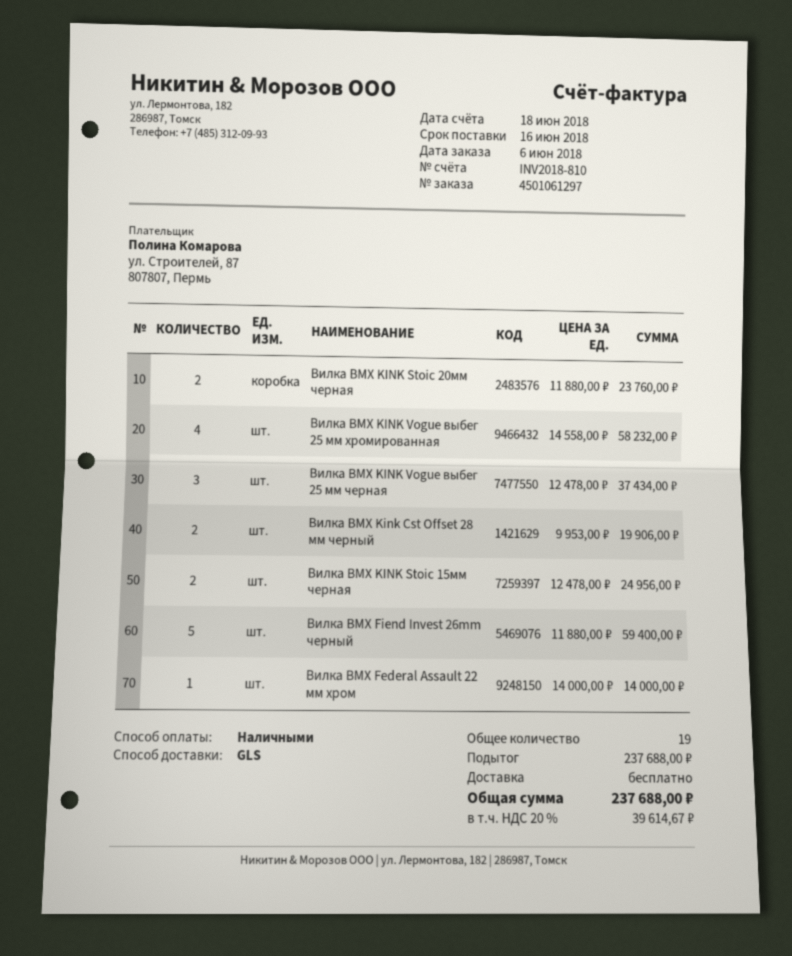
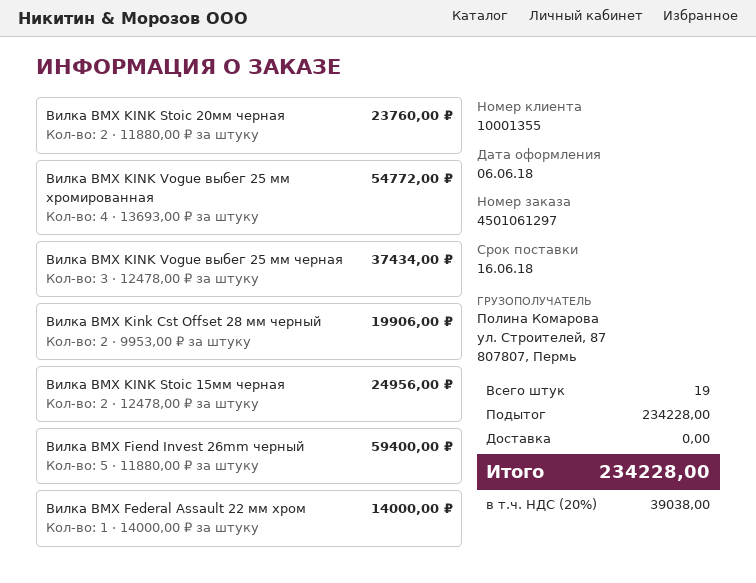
Вилка BMX KINK Vogue выбег 25 мм хромированная: 4 x 14558.00 = 58232.00 -> 4 x 13693.00 = 54772.00
subtotal: 237688.00 -> 234228.00
tax: 20% = 39614.67 -> 20% = 39038.00
total: 237688.00 -> 234228.00

